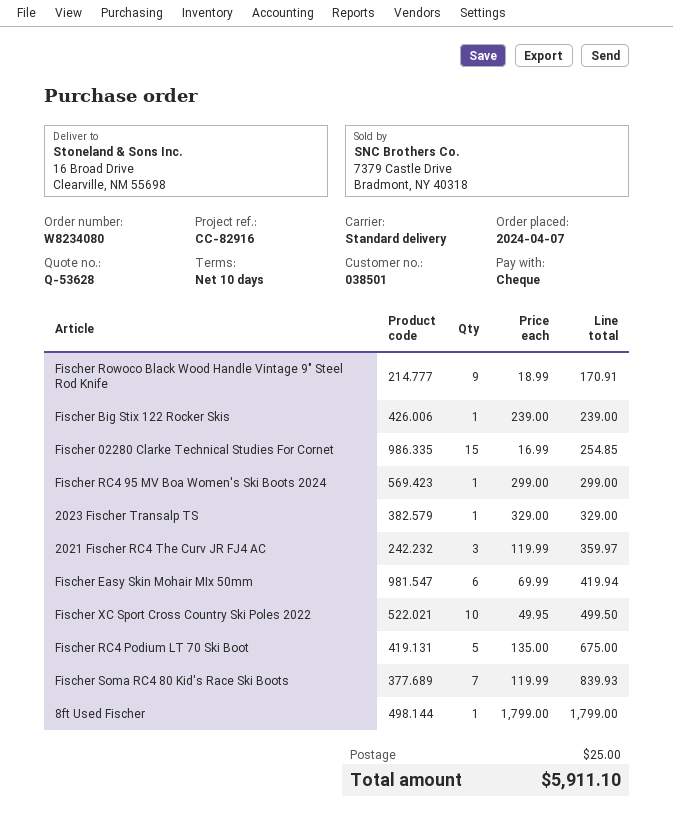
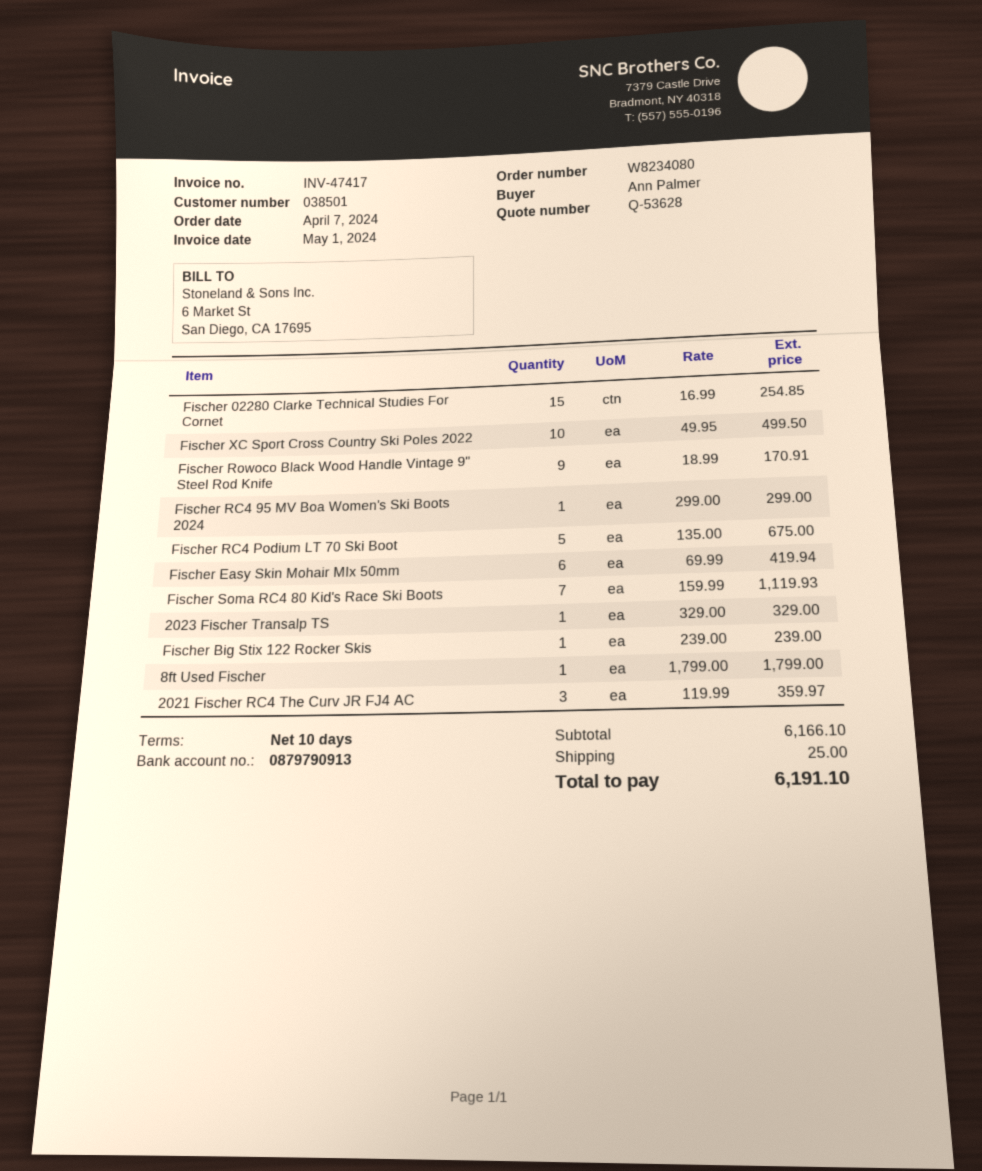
Fischer Soma RC4 80 Kid's Race Ski Boots: 7 x 119.99 = 839.93 -> 7 x 159.99 = 1119.93
total: 5911.10 -> 6191.10

